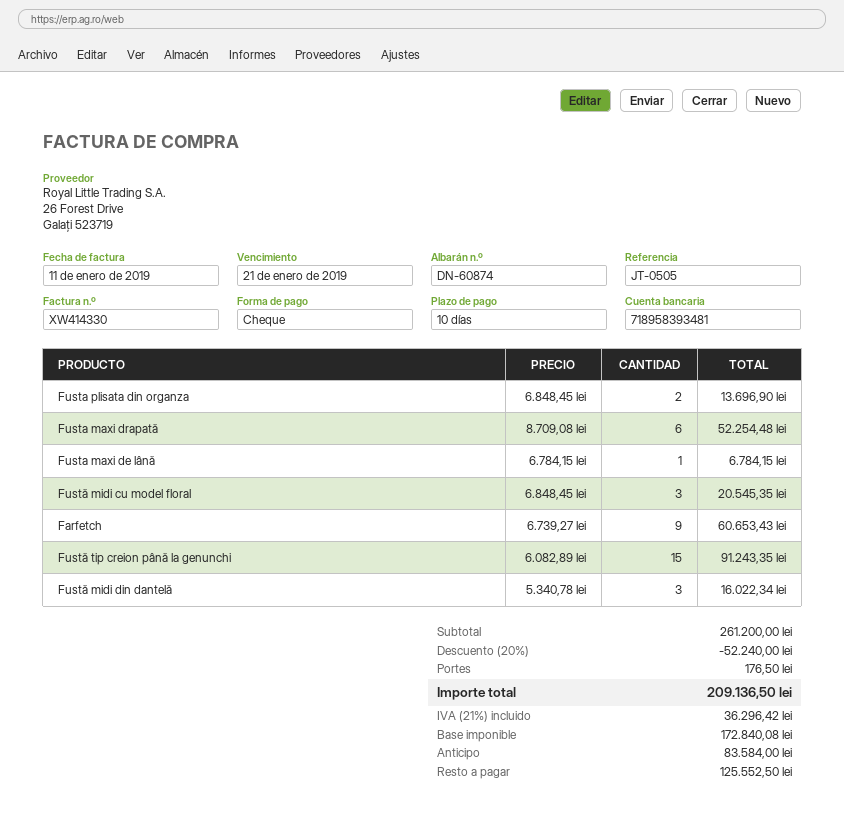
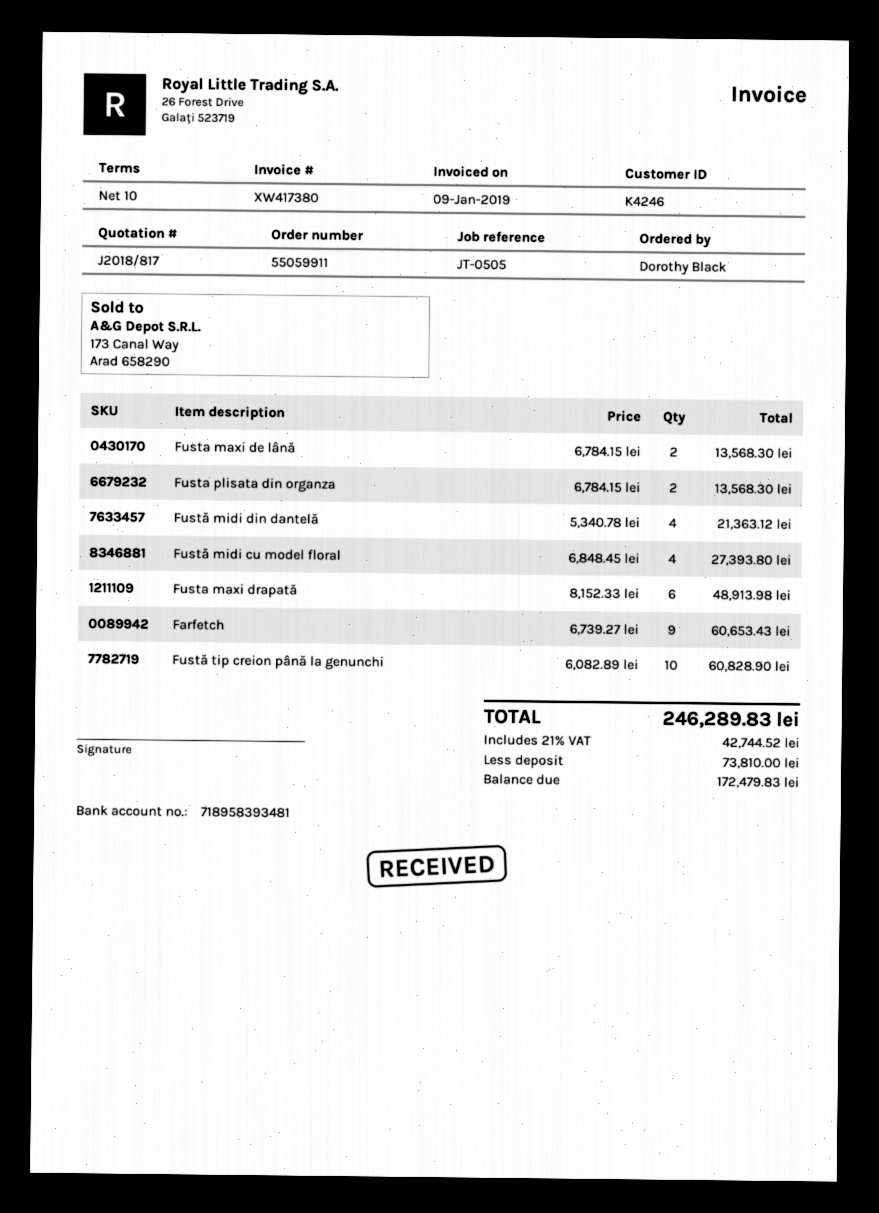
invoice number: XW414330 -> XW417380
invoice date: 2019-01-11 -> 2019-01-09
Fusta plisata din organza: 2 x 6848.45 = 13696.90 -> 2 x 6784.15 = 13568.30
Fusta maxi drapată: 6 x 8709.08 = 52254.48 -> 6 x 8152.33 = 48913.98
Fusta maxi de lână: 1 x 6784.15 = 6784.15 -> 2 x 6784.15 = 13568.30
Fustă midi cu model floral: 3 x 6848.45 = 20545.35 -> 4 x 6848.45 = 27393.80
Fustă tip creion până la genunchi: 15 x 6082.89 = 91243.35 -> 10 x 6082.89 = 60828.90
Fustă midi din dantelă: 3 x 5340.78 = 16022.34 -> 4 x 5340.78 = 21363.12
discount: 20% = 52240.00 -> none
shipping: 176.50 -> none
tax: 21% = 36296.42 -> 21% = 42744.52
total: 209136.50 -> 246289.83
deposit: 83584.00 -> 73810.00
balance: 125552.50 -> 172479.83

